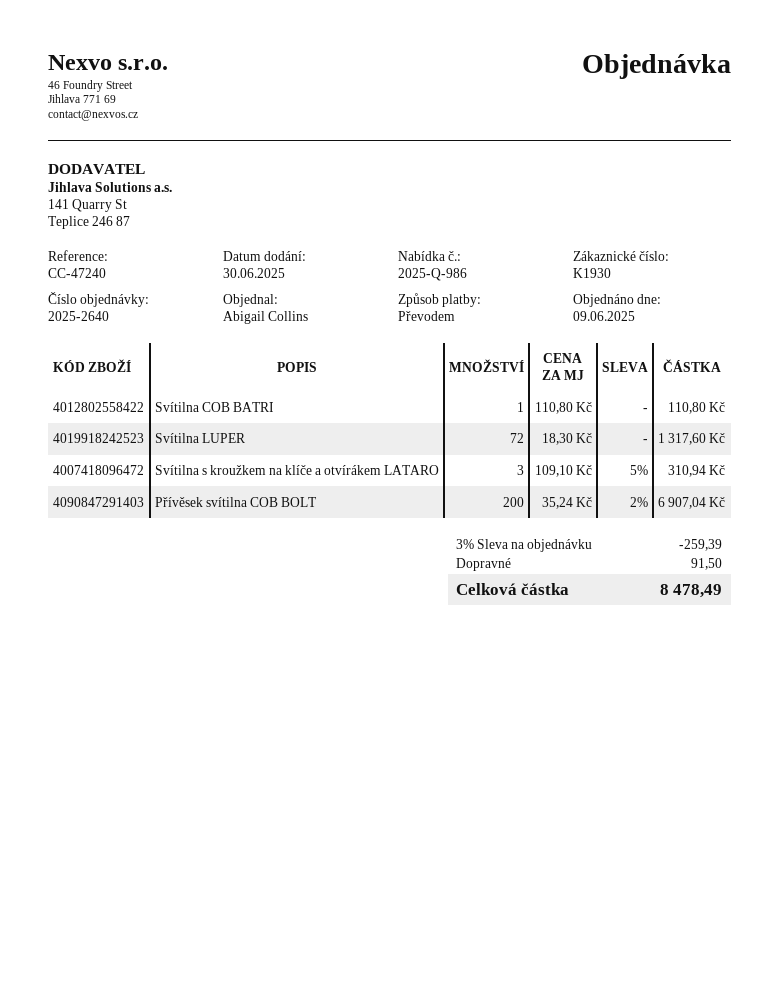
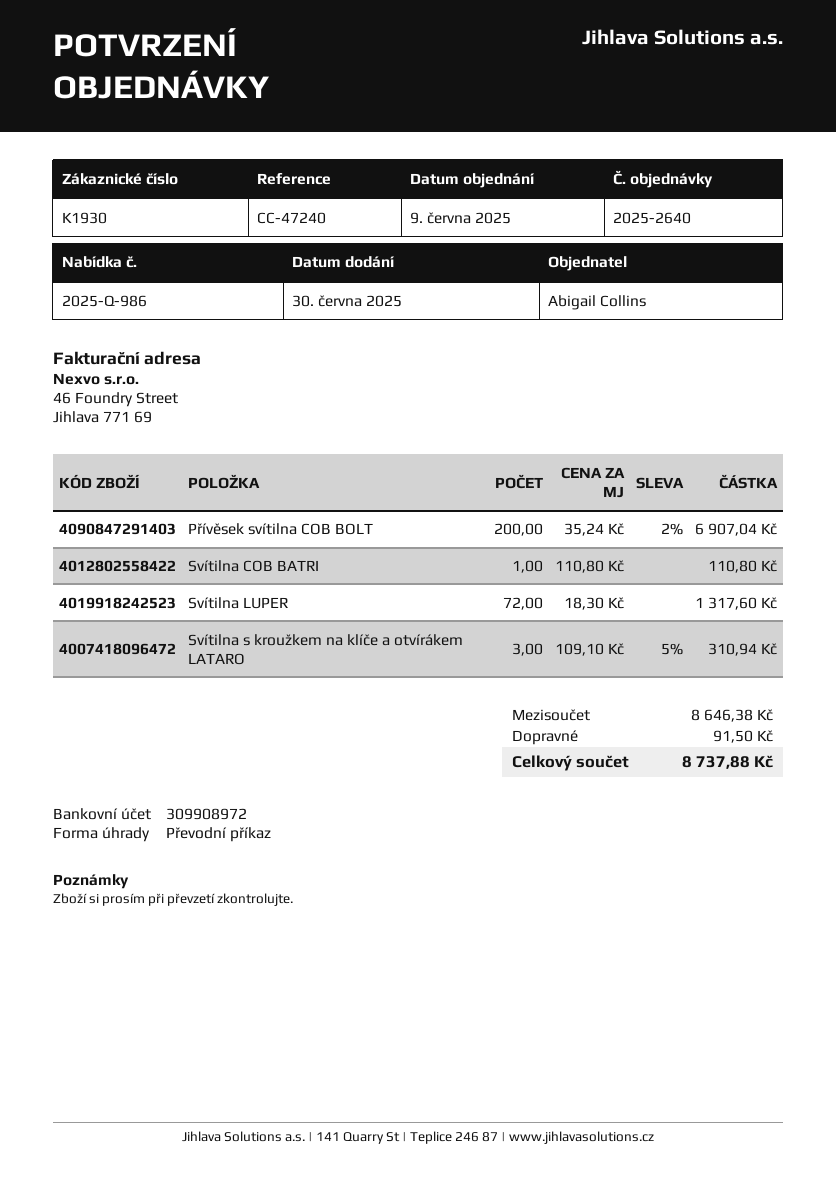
discount: 3% = 259.39 -> none
total: 8478.49 -> 8737.88

